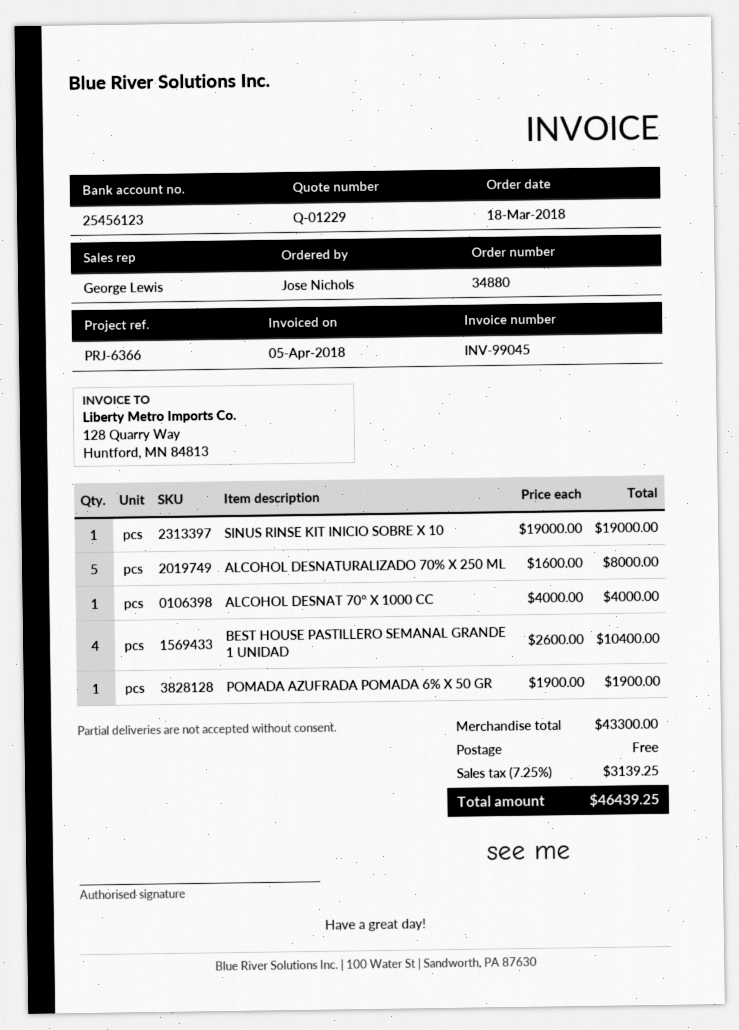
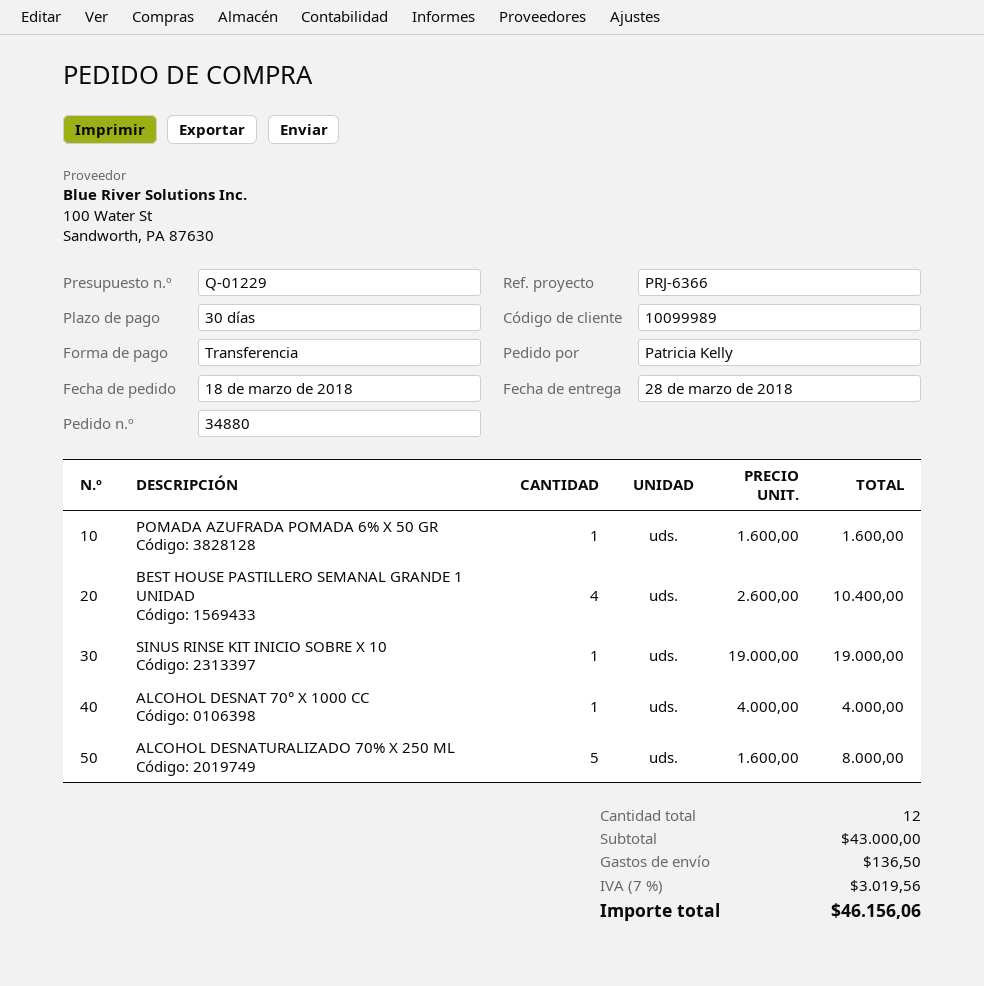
ordered by: Jose Nichols -> Patricia Kelly
POMADA AZUFRADA POMADA 6% X 50 GR: 1 x 1900.00 = 1900.00 -> 1 x 1600.00 = 1600.00
subtotal: 43300.00 -> 43000.00
shipping: 0.00 -> 136.50
tax: 7.25% = 3139.25 -> 7% = 3019.56
total: 46439.25 -> 46156.06

